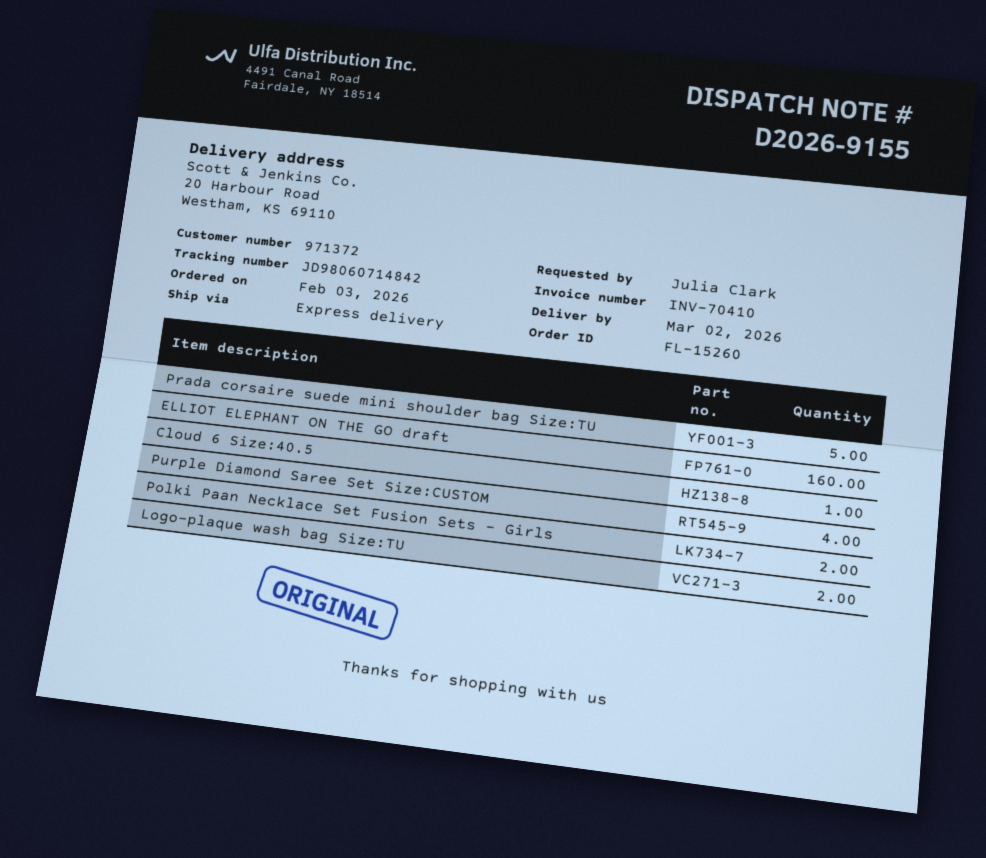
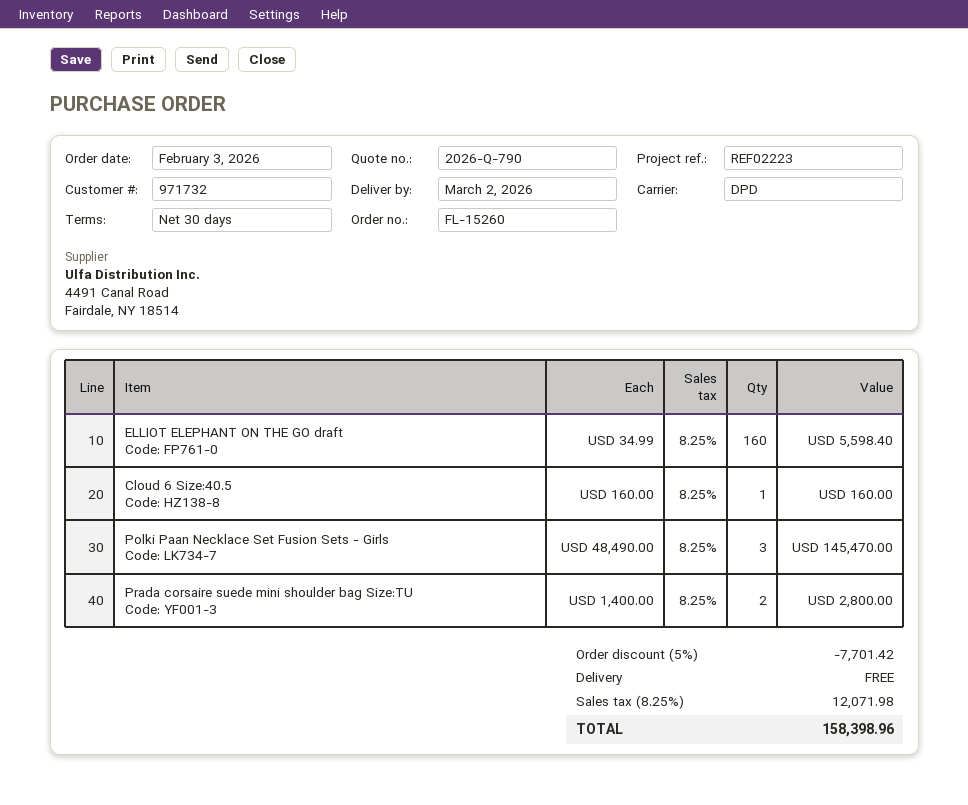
customer number: 971372 -> 971732
shipping method: express -> DPD
Prada corsaire suede mini shoulder bag Size:TU: 5 -> 2
Purple Diamond Saree Set Size:CUSTOM: 4 -> none
Polki Paan Necklace Set Fusion Sets - Girls: 2 -> 3
Logo-plaque wash bag Size:TU: 2 -> none

